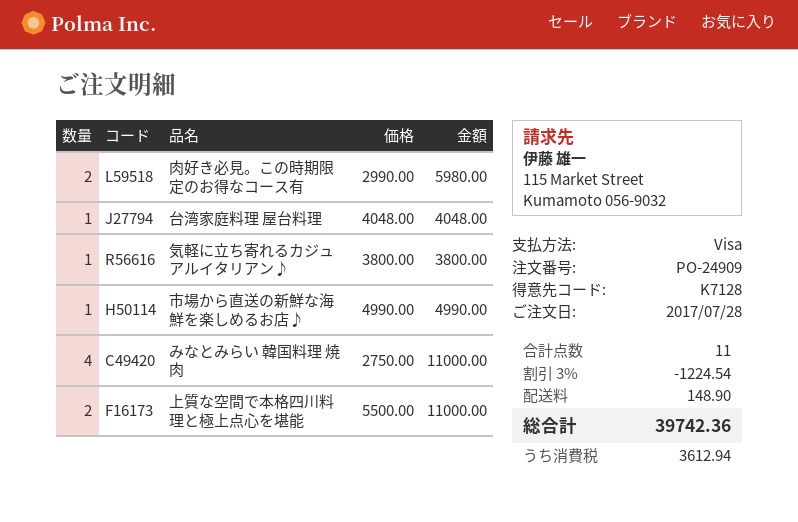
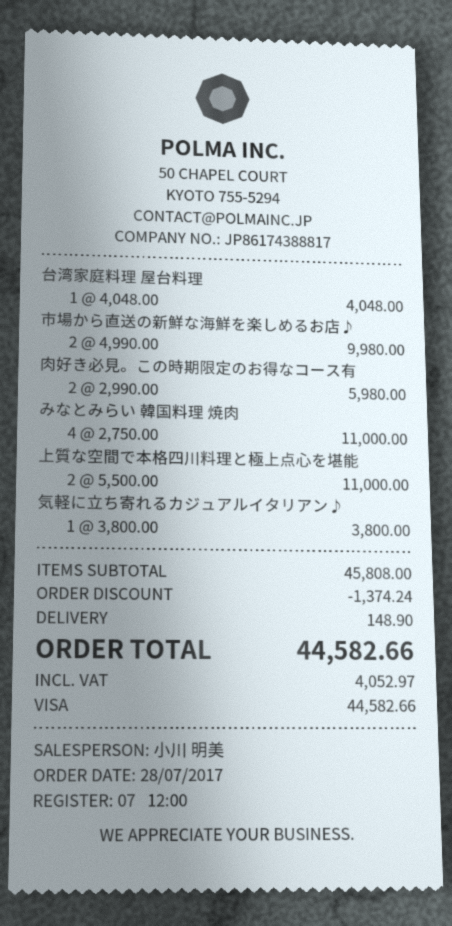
市場から直送の新鮮な海鮮を楽しめるお店♪: 1 x 4990.00 = 4990.00 -> 2 x 4990.00 = 9980.00
discount: 1224.54 -> 1374.24
tax: 3612.94 -> 4052.97
total: 39742.36 -> 44582.66

